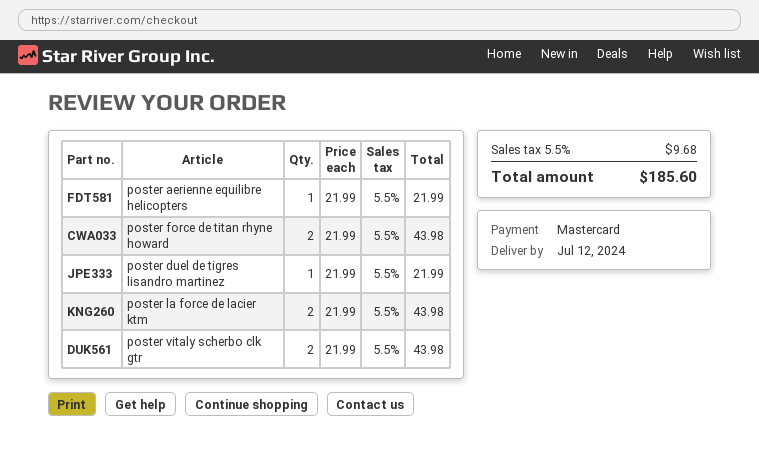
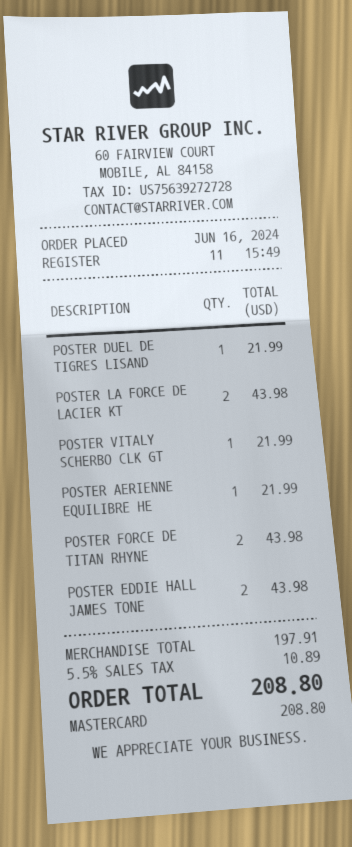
poster vitaly scherbo clk gtr: 2 for 43.98 -> 1 for 21.99
POSTER EDDIE HALL JAMES TONE: none -> 2 for 43.98
tax: 5.5% = 9.68 -> 5.5% = 10.89
total: 185.60 -> 208.80

